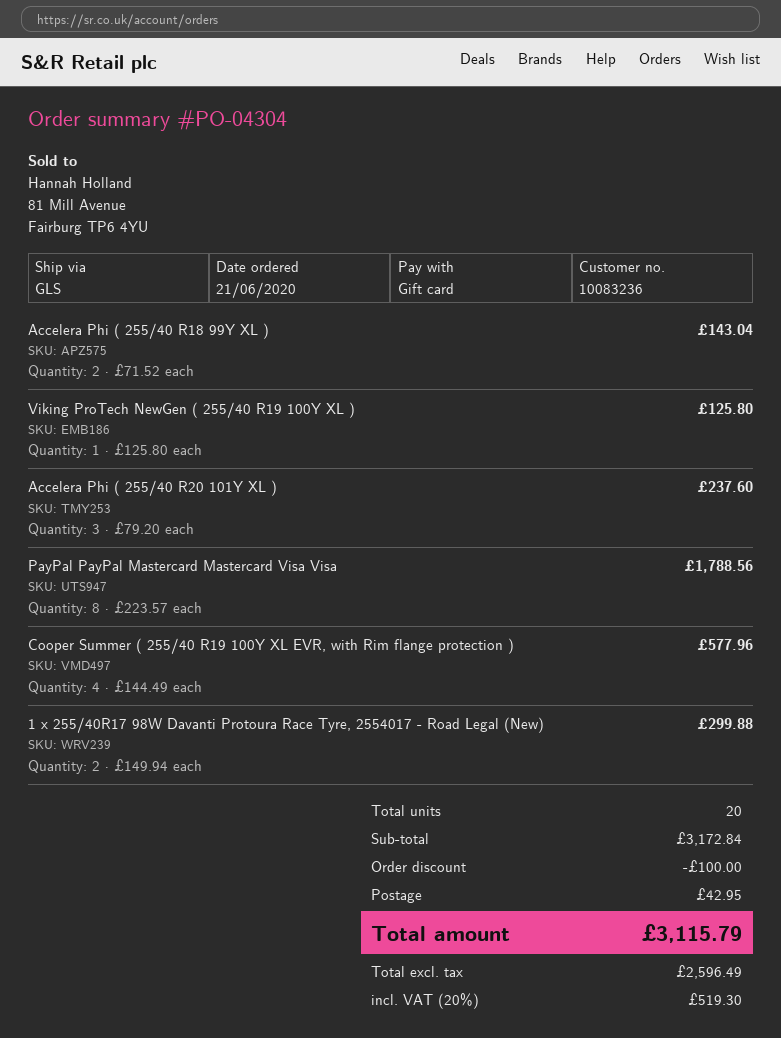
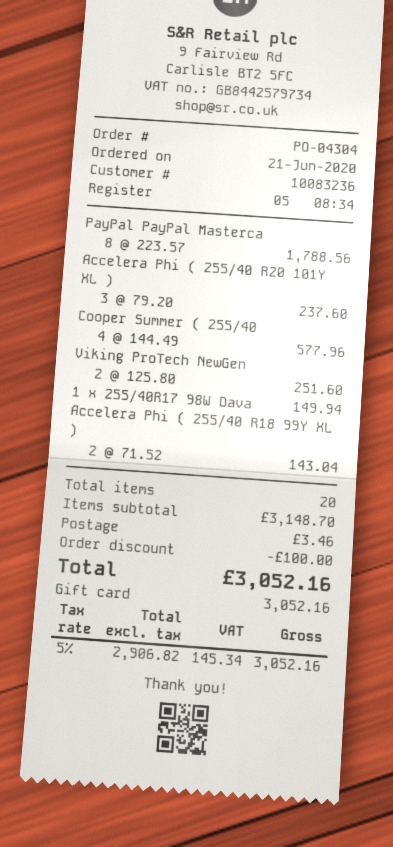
Viking ProTech NewGen ( 255/40 R19 100Y XL ): 1 x 125.80 = 125.80 -> 2 x 125.80 = 251.60
1 x 255/40R17 98W Davanti Protoura Race Tyre, 2554017 - Road Legal (New): 2 x 149.94 = 299.88 -> 1 x 149.94 = 149.94
subtotal: 3172.84 -> 3148.70
shipping: 42.95 -> 3.46
net: 2596.49 -> 2906.82
tax: 20% = 519.30 -> 5% = 145.34
total: 3115.79 -> 3052.16

